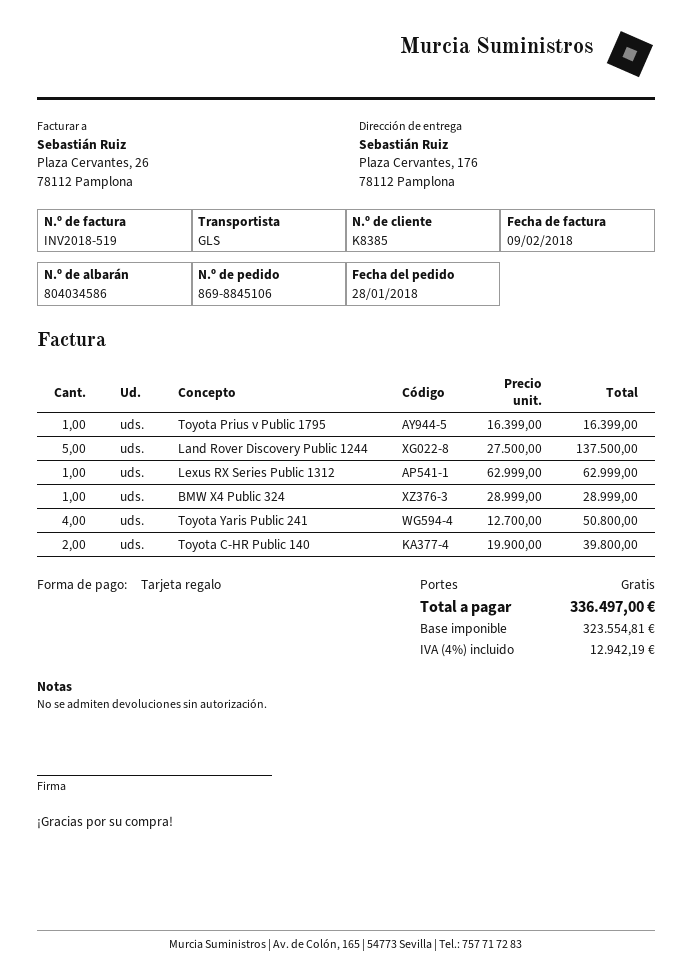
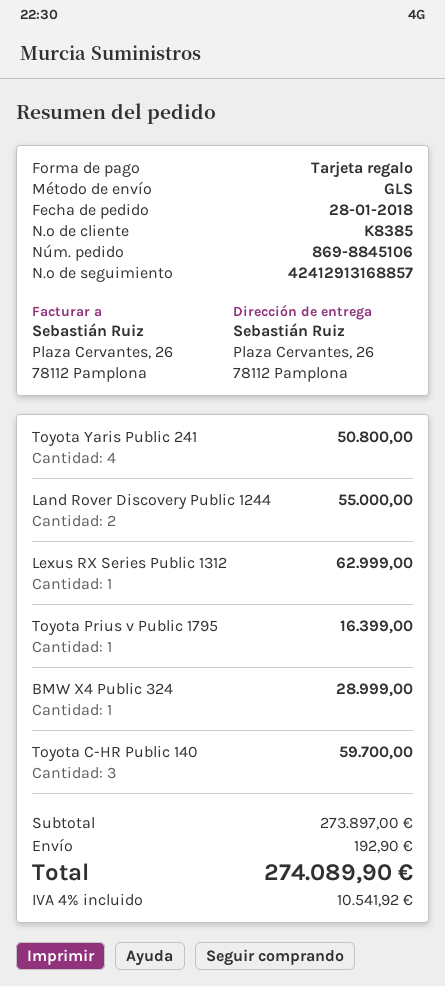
ship to: Plaza Cervantes, 176, 78112 Pamplona -> Plaza Cervantes, 26, 78112 Pamplona
Land Rover Discovery Public 1244: 5 for 137500.00 -> 2 for 55000.00
Toyota C-HR Public 140: 2 for 39800.00 -> 3 for 59700.00
shipping: 0.00 -> 192.90
tax: 4% = 12942.19 -> 4% = 10541.92
total: 336497.00 -> 274089.90

